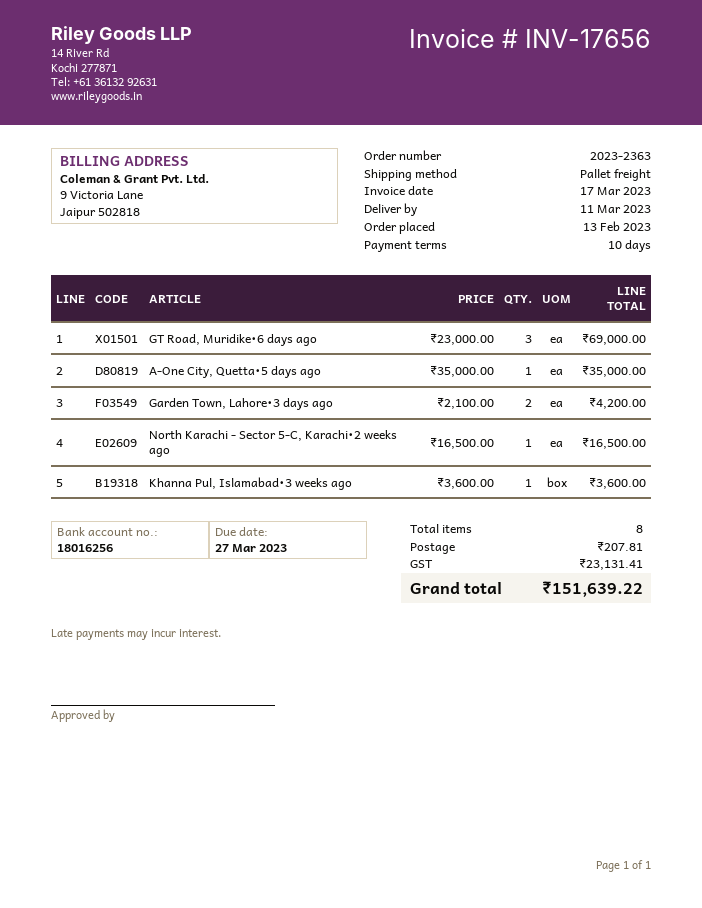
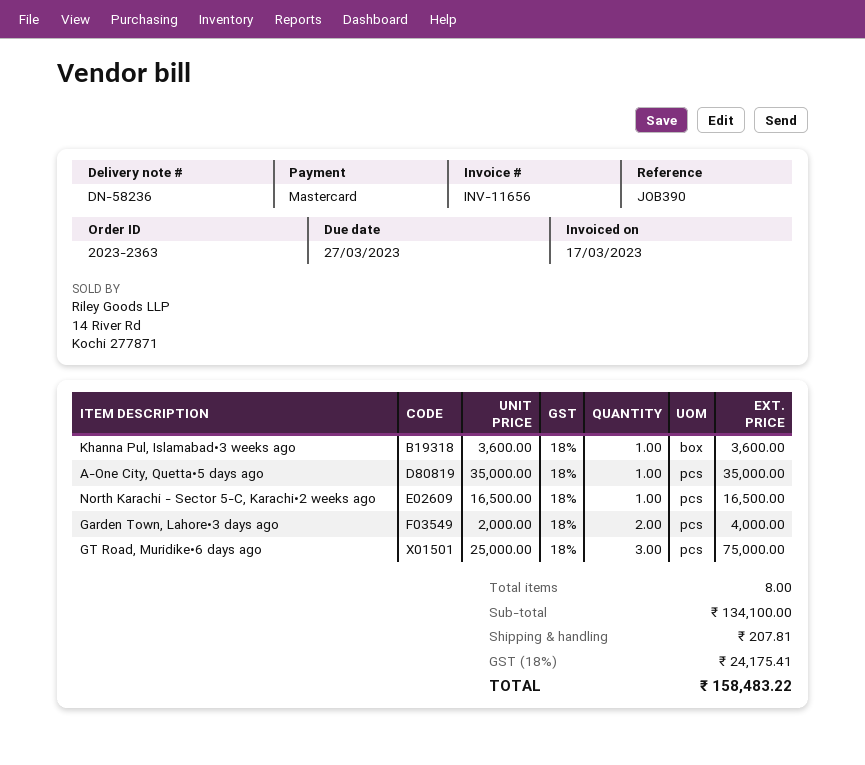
invoice number: INV-17656 -> INV-11656
GT Road, Muridike•6 days ago: 3 x 23000.00 = 69000.00 -> 3 x 25000.00 = 75000.00
Garden Town, Lahore•3 days ago: 2 x 2100.00 = 4200.00 -> 2 x 2000.00 = 4000.00
tax: 23131.41 -> 24175.41
total: 151639.22 -> 158483.22

